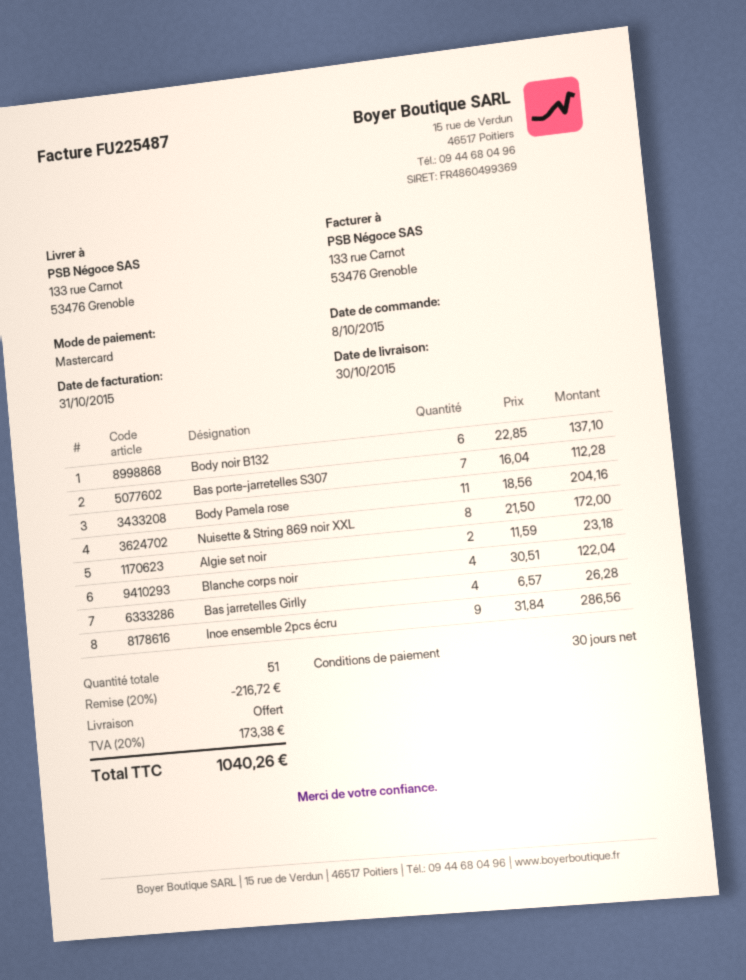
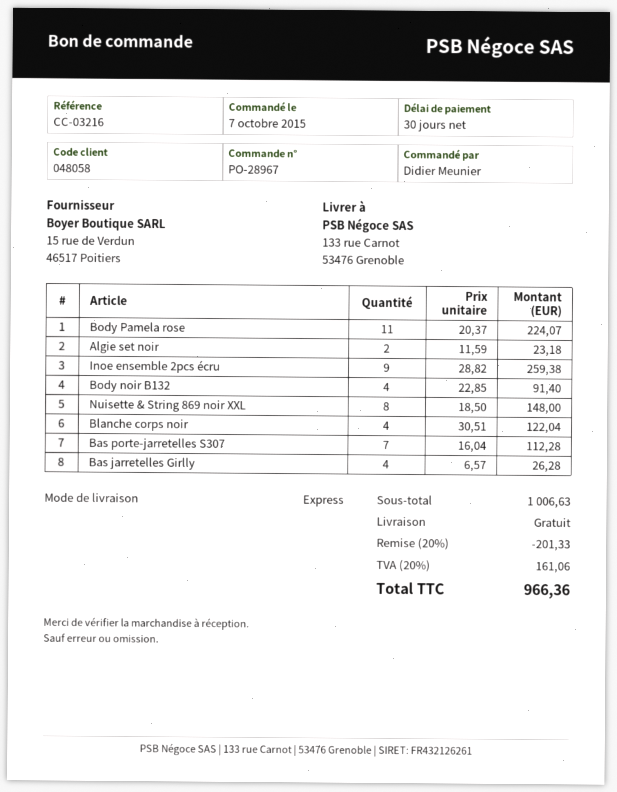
order date: 2015-10-08 -> 2015-10-07
Body noir B132: 6 x 22.85 = 137.10 -> 4 x 22.85 = 91.40
Body Pamela rose: 11 x 18.56 = 204.16 -> 11 x 20.37 = 224.07
Nuisette & String 869 noir XXL: 8 x 21.50 = 172.00 -> 8 x 18.50 = 148.00
Inoe ensemble 2pcs écru: 9 x 31.84 = 286.56 -> 9 x 28.82 = 259.38
discount: 20% = 216.72 -> 20% = 201.33
tax: 20% = 173.38 -> 20% = 161.06
total: 1040.26 -> 966.36

